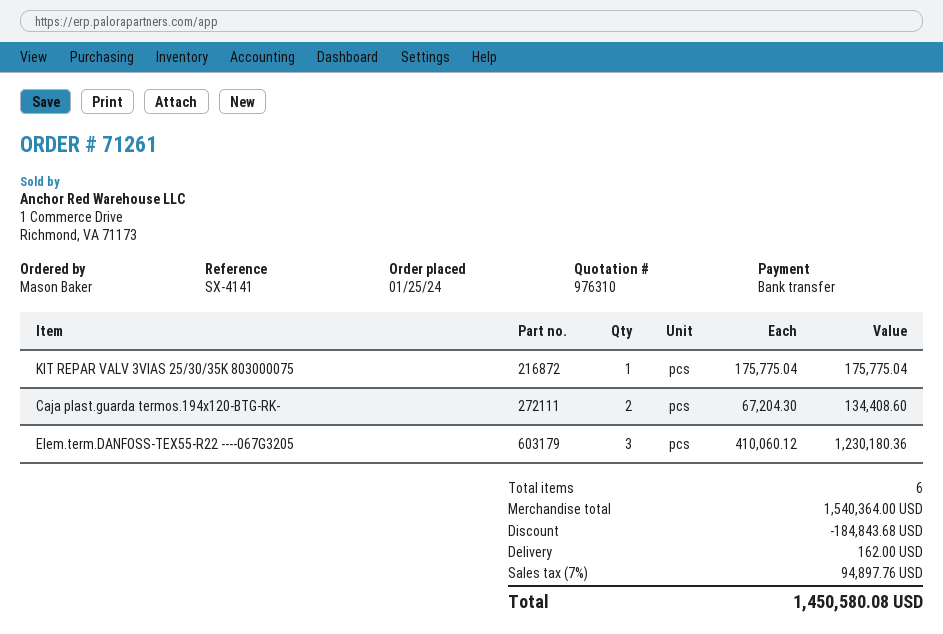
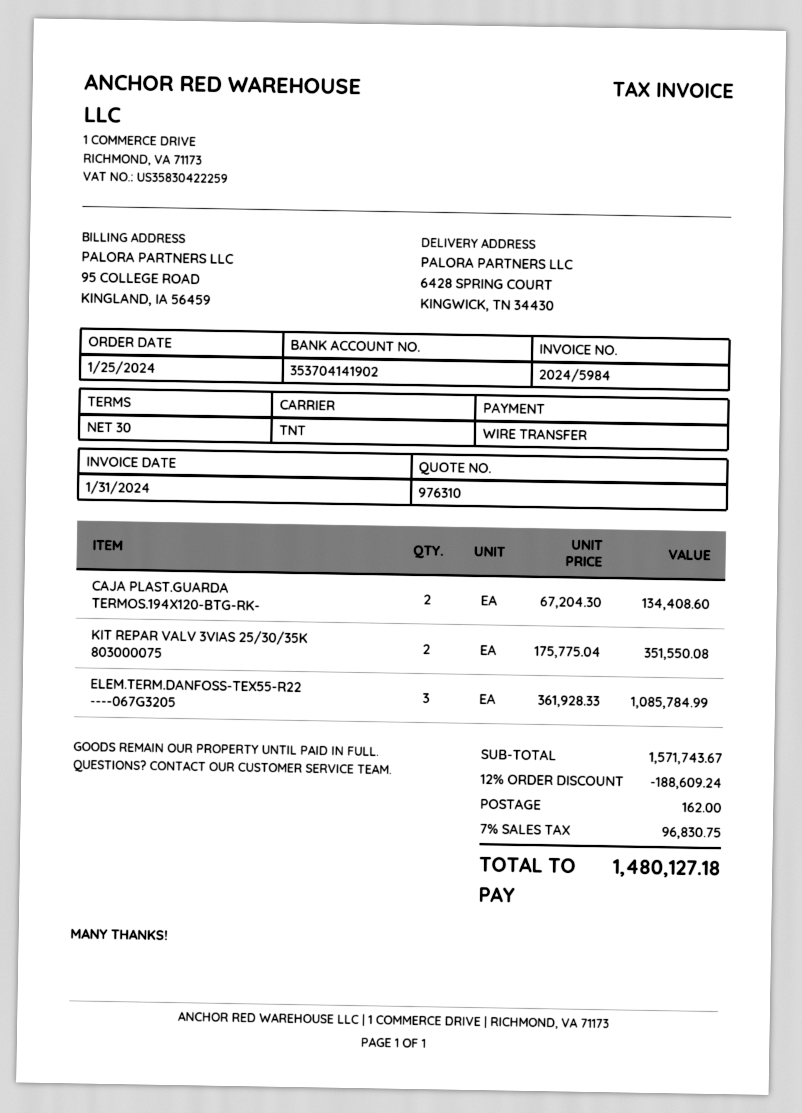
KIT REPAR VALV 3VIAS 25/30/35K 803000075: 1 x 175775.04 = 175775.04 -> 2 x 175775.04 = 351550.08
Elem.term.DANFOSS-TEX55-R22 ----067G3205: 3 x 410060.12 = 1230180.36 -> 3 x 361928.33 = 1085784.99
subtotal: 1540364.00 -> 1571743.67
discount: 184843.68 -> 188609.24
tax: 7% = 94897.76 -> 7% = 96830.75
total: 1450580.08 -> 1480127.18

